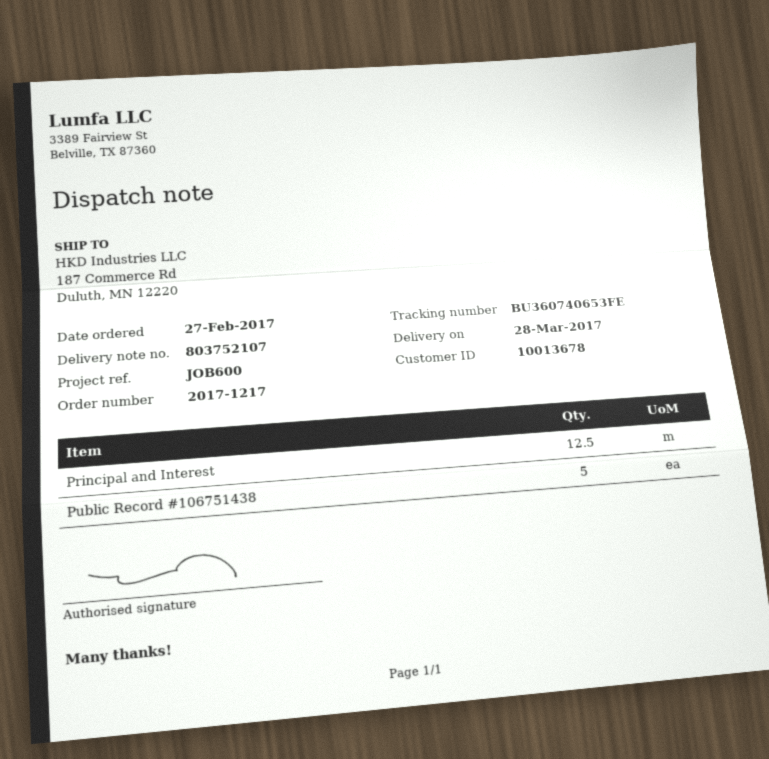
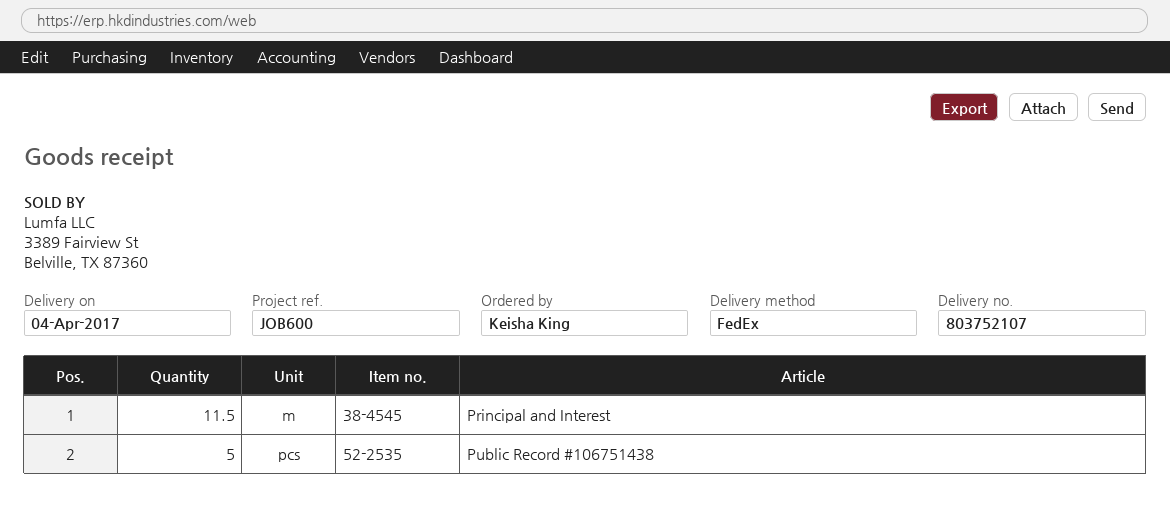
delivery date: 2017-03-28 -> 2017-04-04
Principal and Interest: 12.5 -> 11.5

